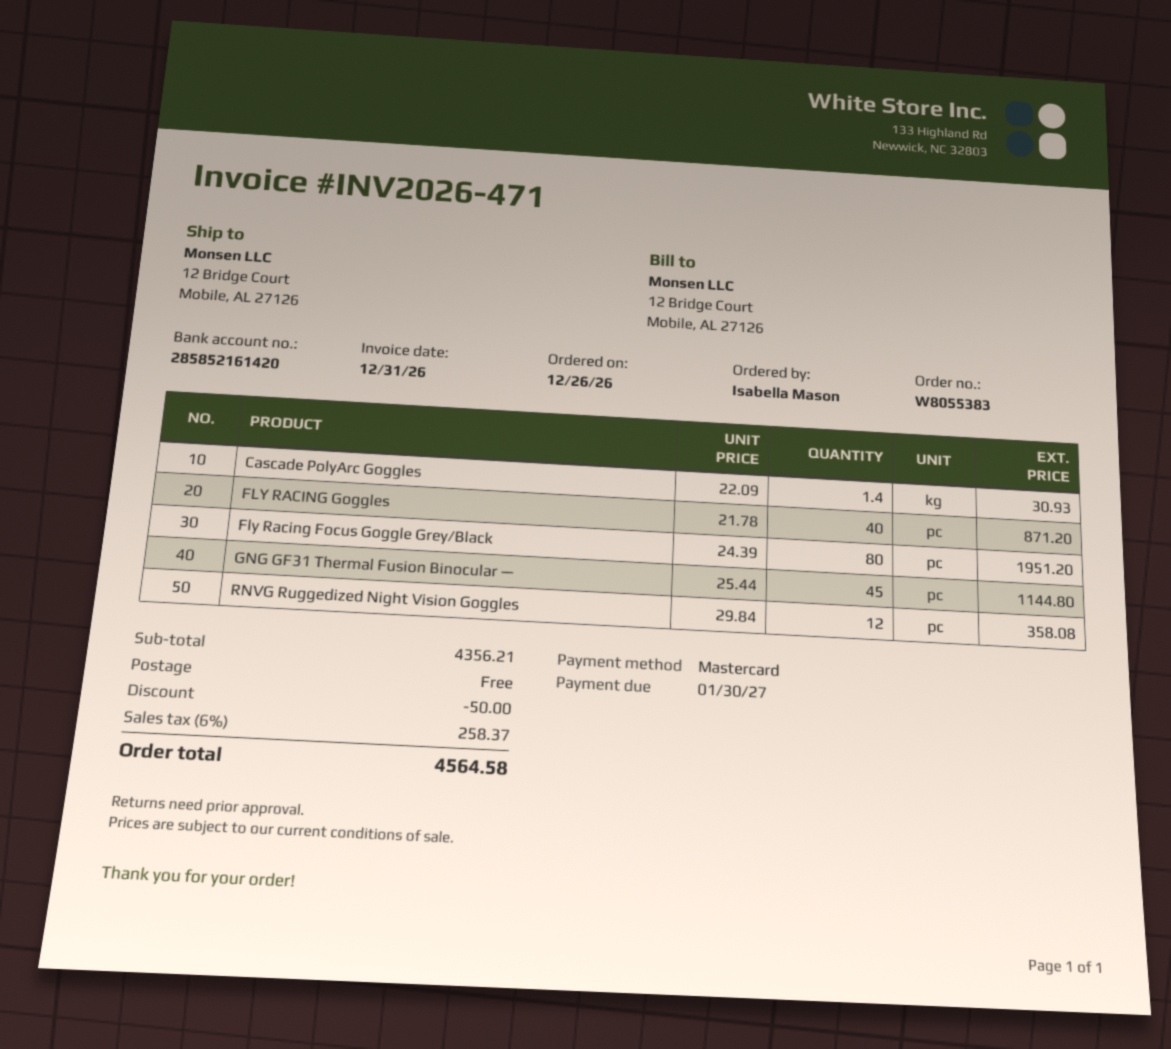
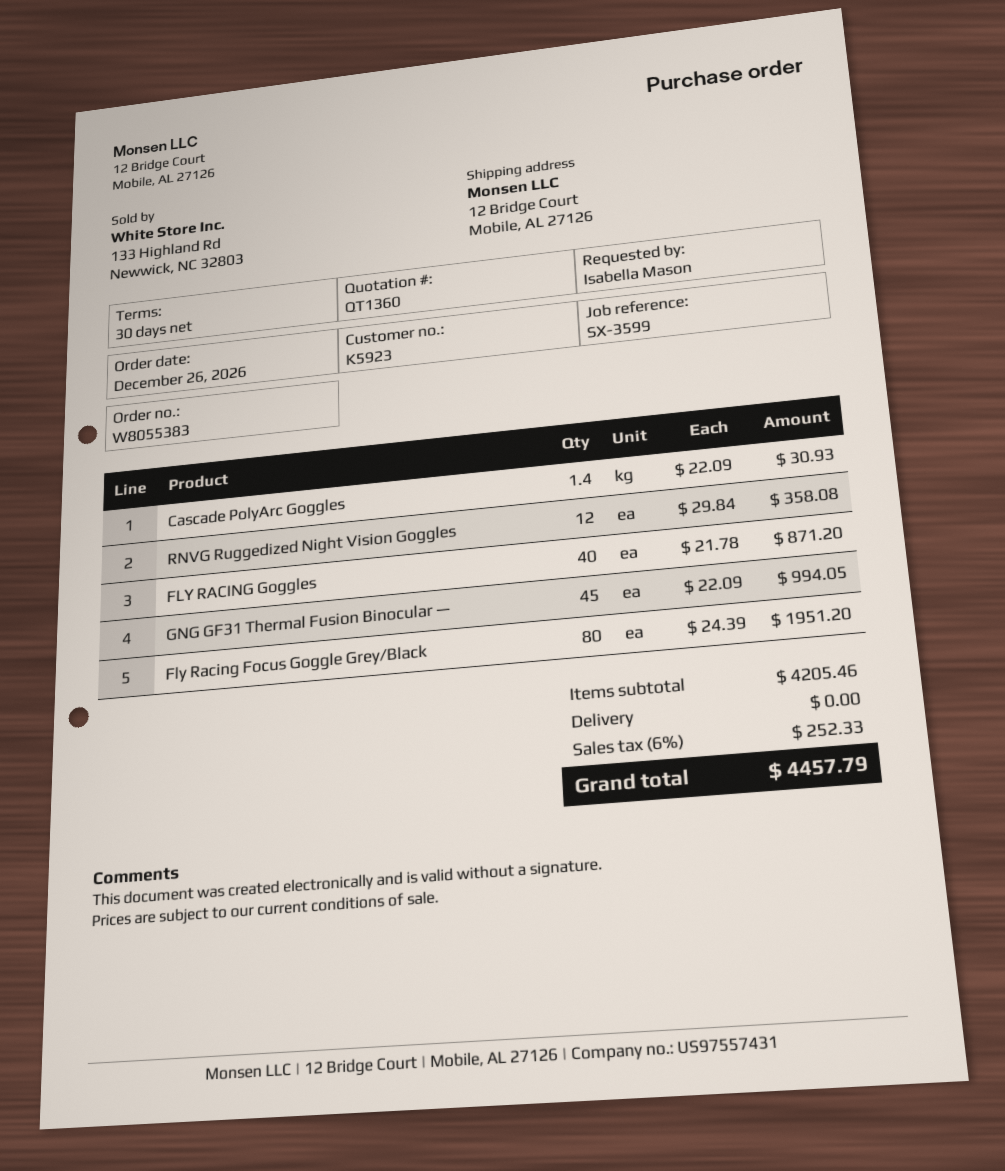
GNG GF31 Thermal Fusion Binocular —: 45 x 25.44 = 1144.80 -> 45 x 22.09 = 994.05
subtotal: 4356.21 -> 4205.46
discount: 50.00 -> none
tax: 6% = 258.37 -> 6% = 252.33
total: 4564.58 -> 4457.79

